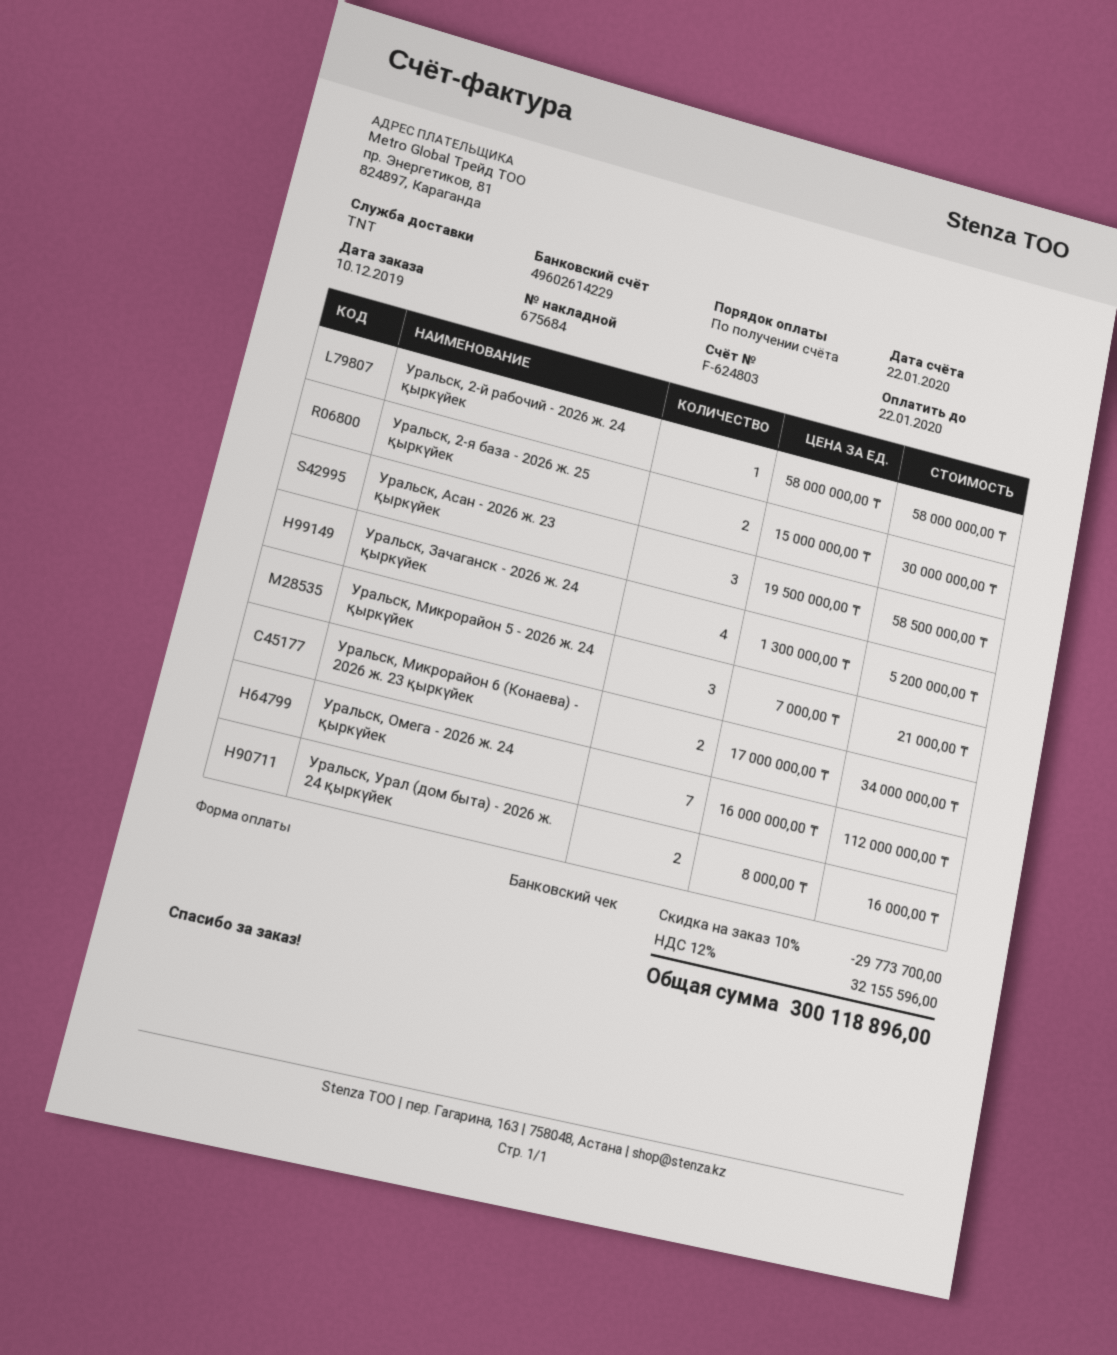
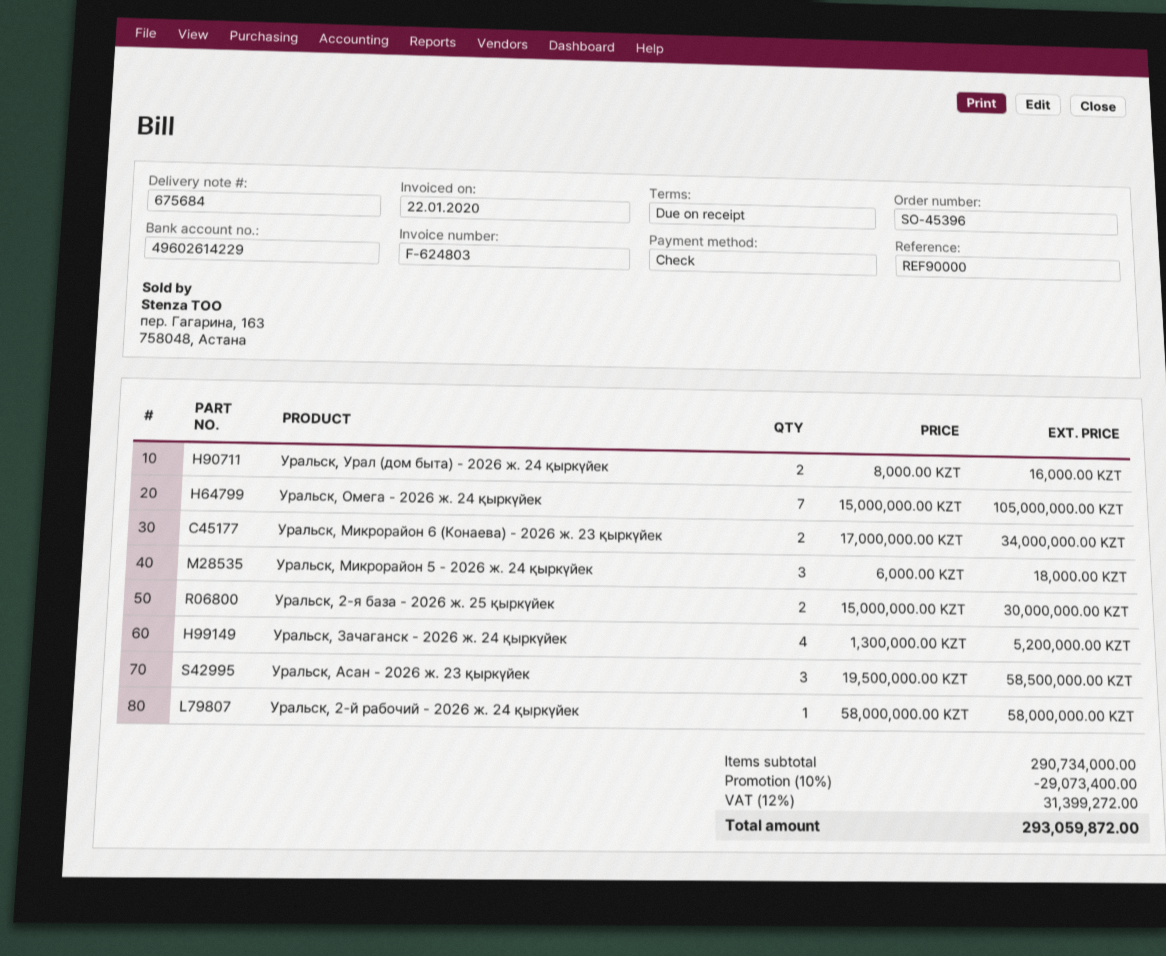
Уральск, Микрорайон 5 - 2026 ж. 24 қыркүйек: 3 x 7000.00 = 21000.00 -> 3 x 6000.00 = 18000.00
Уральск, Омега - 2026 ж. 24 қыркүйек: 7 x 16000000.00 = 112000000.00 -> 7 x 15000000.00 = 105000000.00
discount: 10% = 29773700.00 -> 10% = 29073400.00
tax: 12% = 32155596.00 -> 12% = 31399272.00
total: 300118896.00 -> 293059872.00

